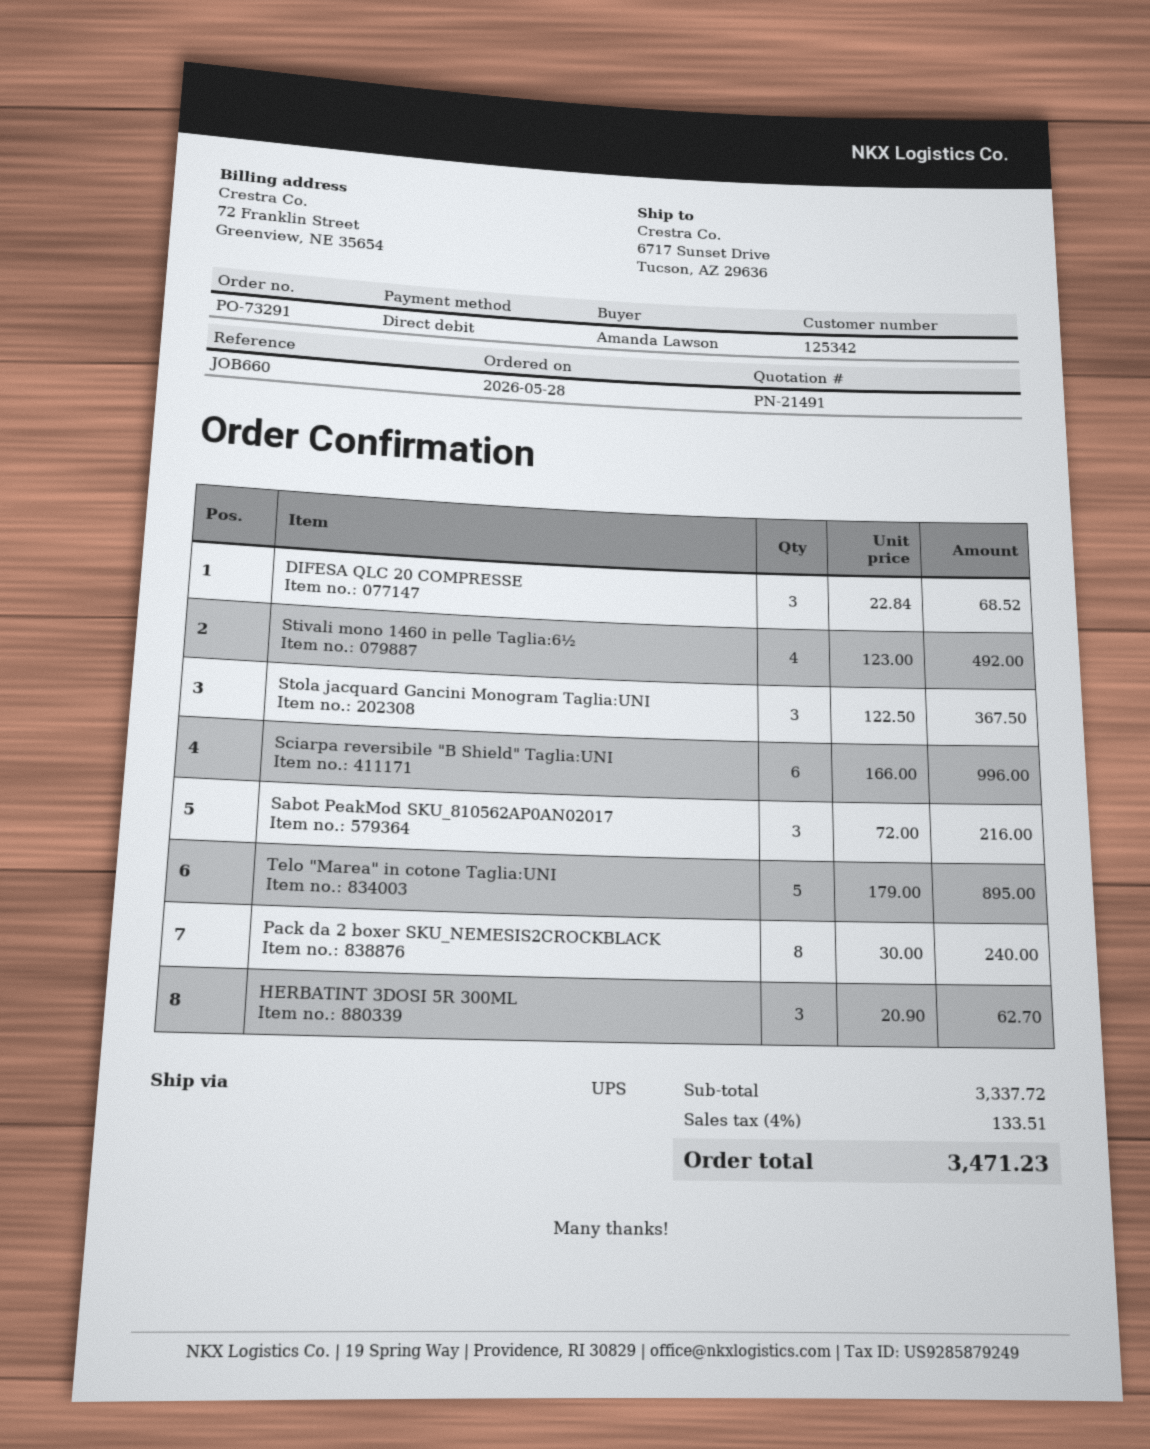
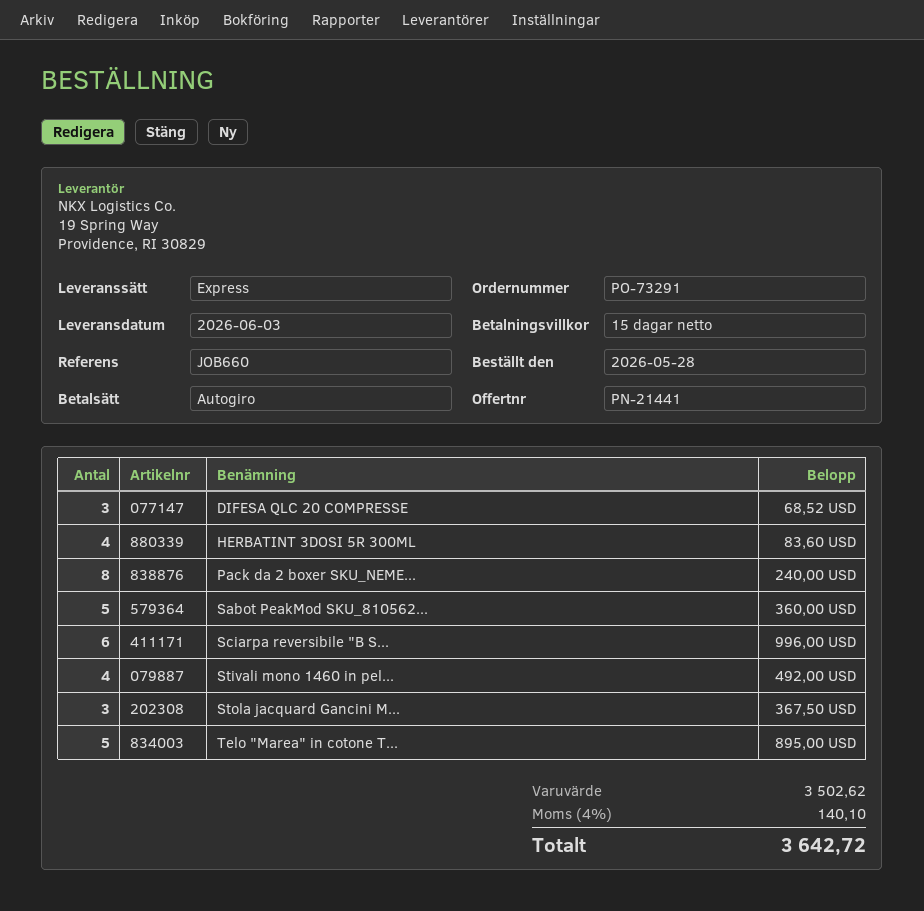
quote number: PN-21491 -> PN-21441
shipping method: UPS -> express
Sabot PeakMod SKU_810562AP0AN02017: 3 for 216.00 -> 5 for 360.00
HERBATINT 3DOSI 5R 300ML: 3 for 62.70 -> 4 for 83.60
subtotal: 3337.72 -> 3502.62
tax: 4% = 133.51 -> 4% = 140.10
total: 3471.23 -> 3642.72

